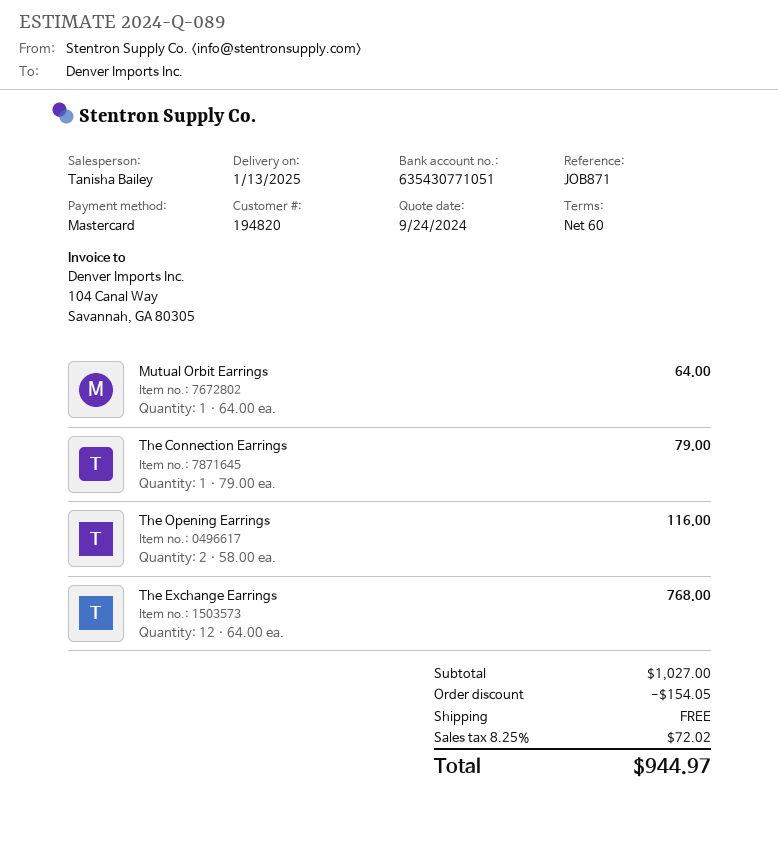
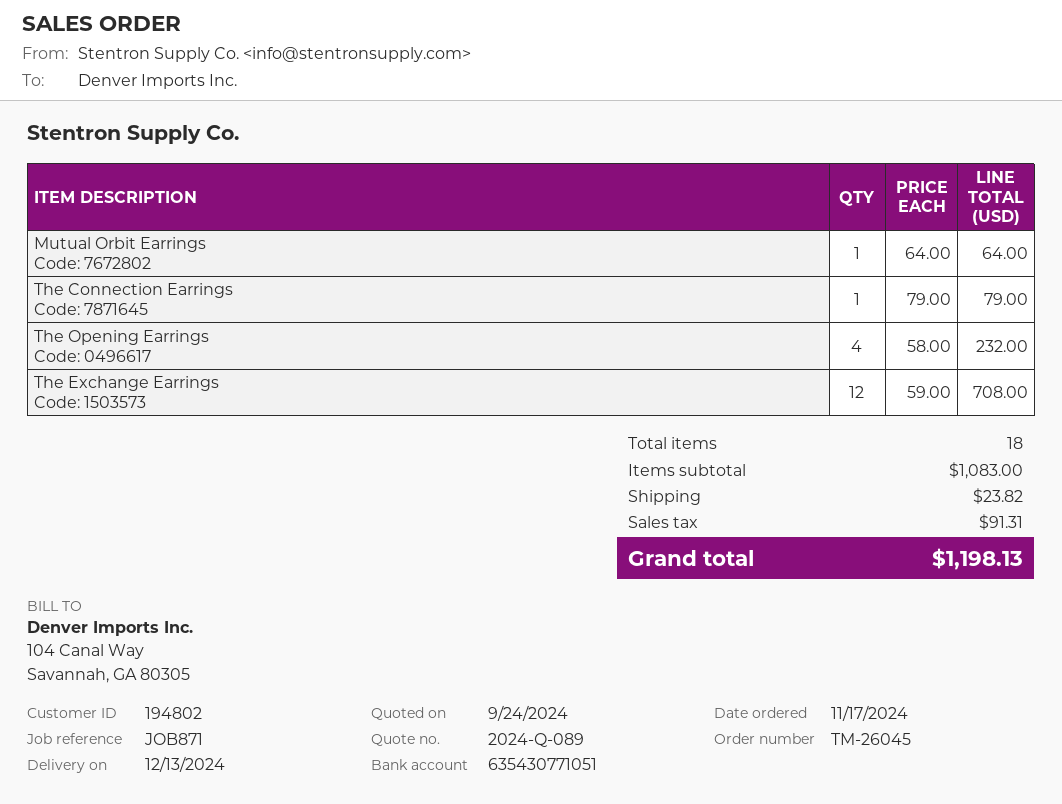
delivery date: 2025-01-13 -> 2024-12-13
customer number: 194820 -> 194802
The Opening Earrings: 2 x 58.00 = 116.00 -> 4 x 58.00 = 232.00
The Exchange Earrings: 12 x 64.00 = 768.00 -> 12 x 59.00 = 708.00
subtotal: 1027.00 -> 1083.00
discount: 154.05 -> none
shipping: 0.00 -> 23.82
tax: 72.02 -> 91.31
total: 944.97 -> 1198.13

